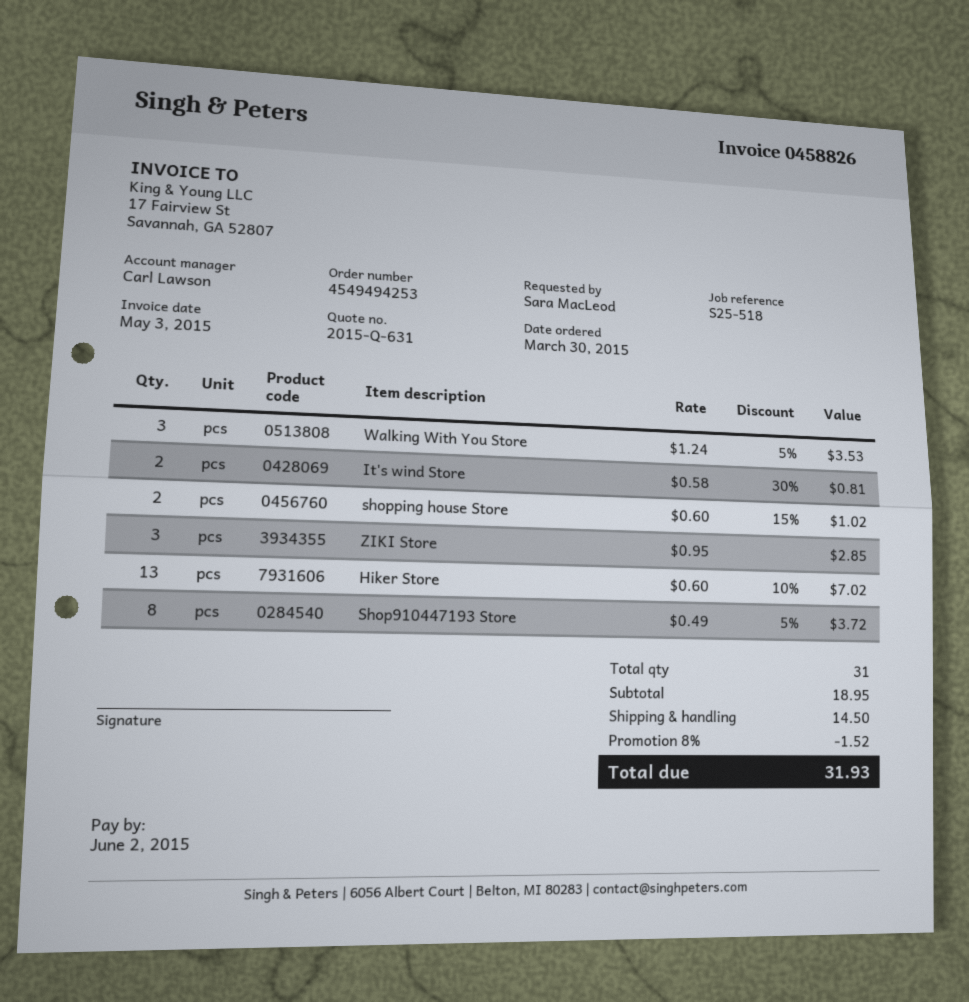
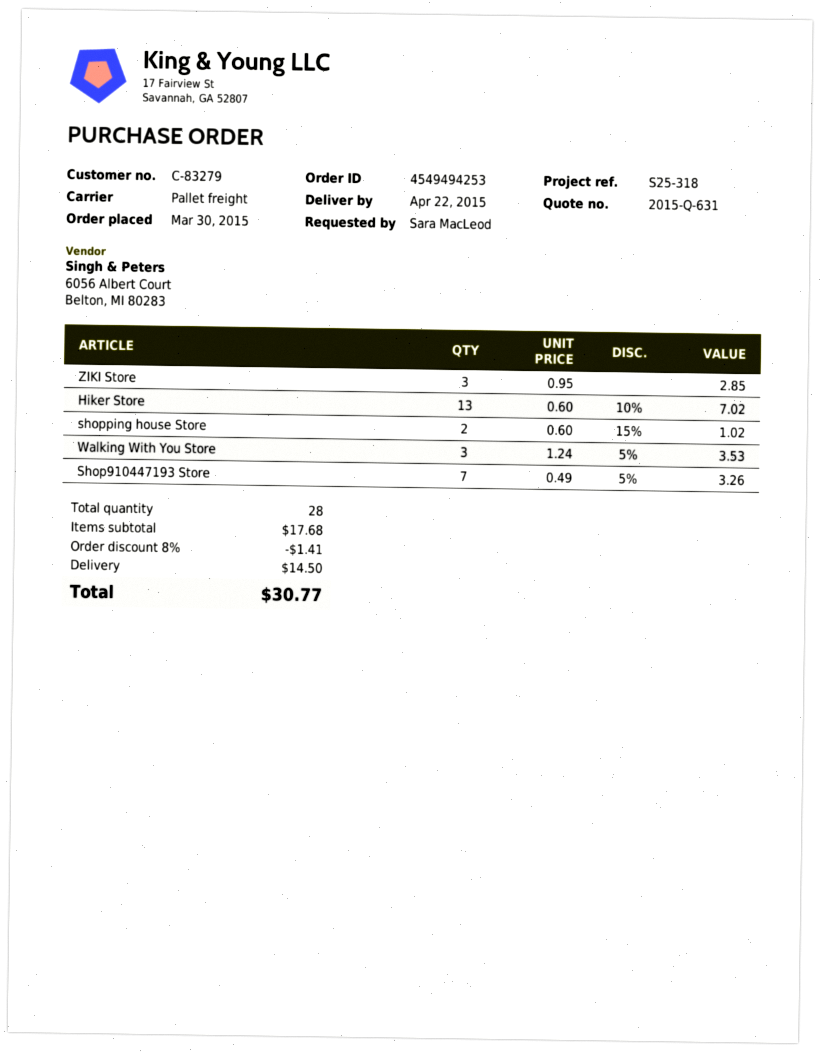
reference: S25-518 -> S25-318
It's wind Store: 2 x 0.58 - 30% = 0.81 -> none
Shop910447193 Store: 8 x 0.49 - 5% = 3.72 -> 7 x 0.49 - 5% = 3.26
total quantity: 31 -> 28
subtotal: 18.95 -> 17.68
discount: 8% = 1.52 -> 8% = 1.41
total: 31.93 -> 30.77

